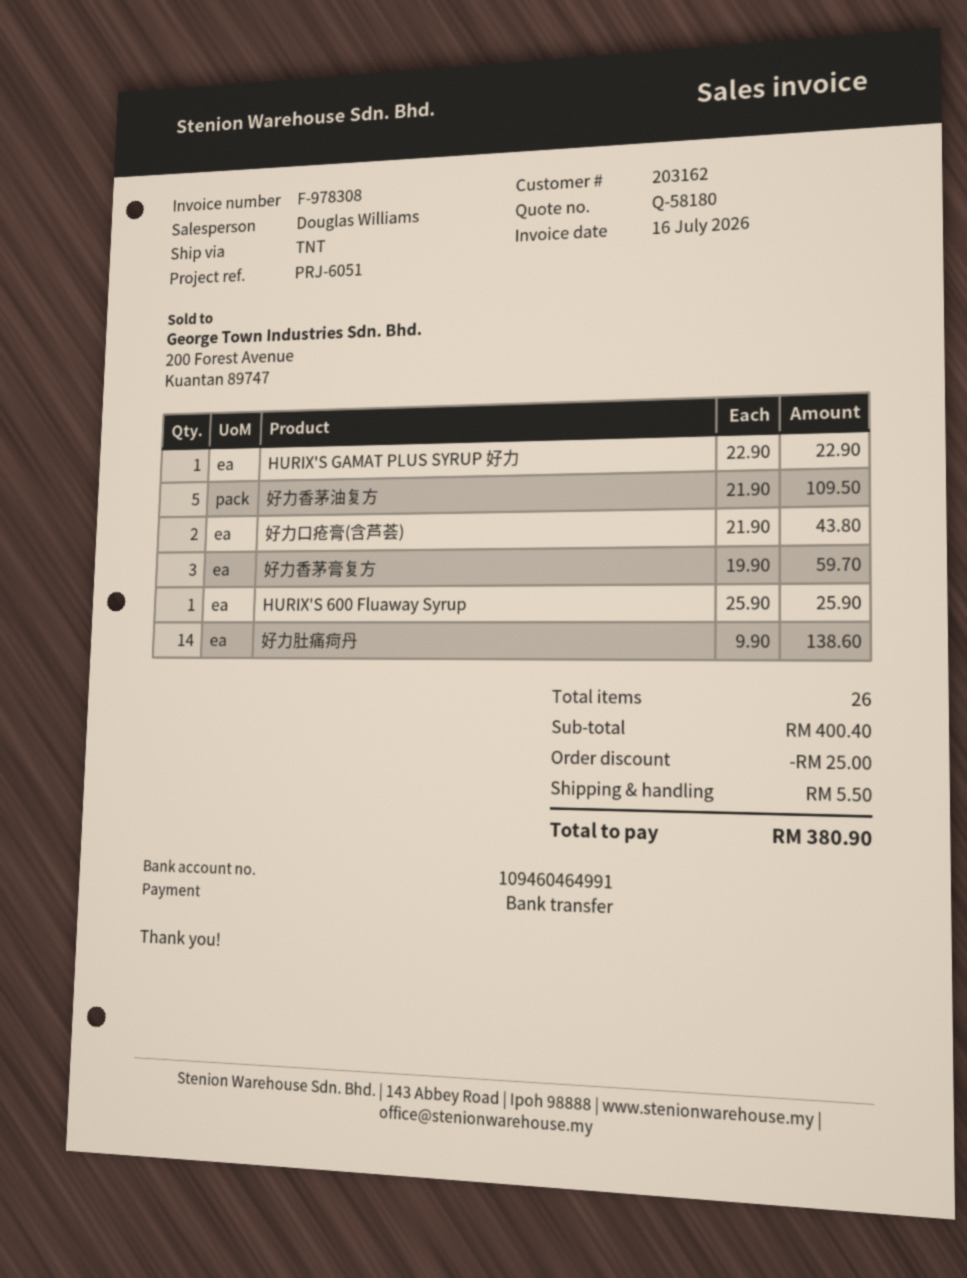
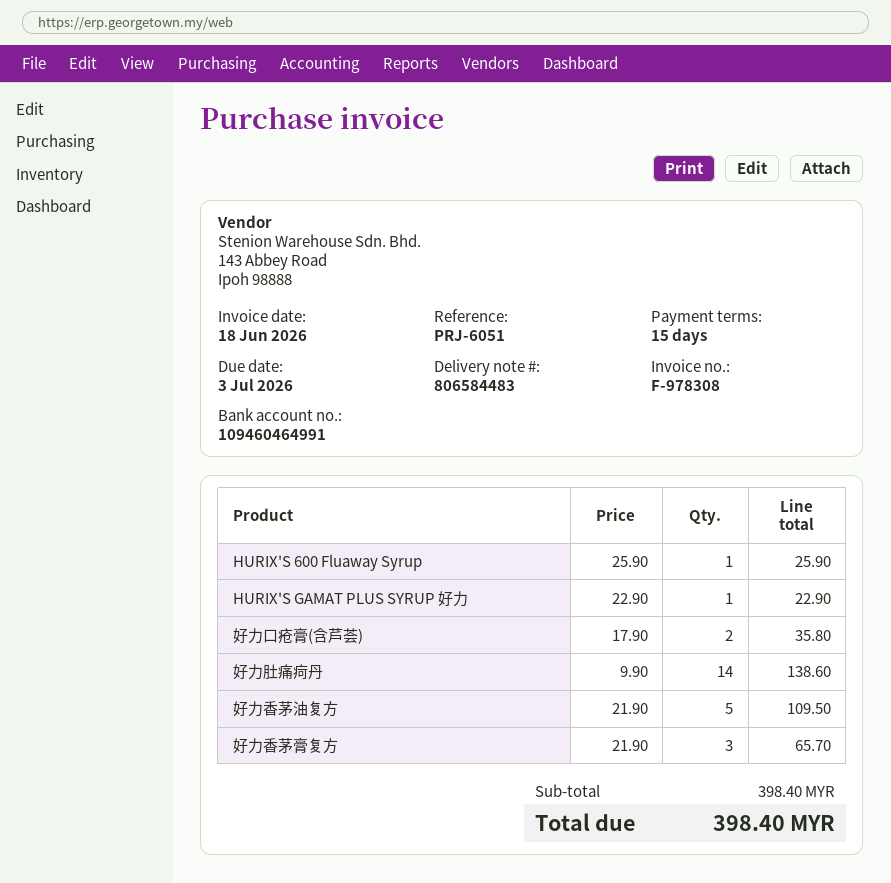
invoice date: 2026-07-16 -> 2026-06-18
好力口疮膏(含芦荟): 2 x 21.90 = 43.80 -> 2 x 17.90 = 35.80
好力香茅膏复方: 3 x 19.90 = 59.70 -> 3 x 21.90 = 65.70
subtotal: 400.40 -> 398.40
discount: 25.00 -> none
shipping: 5.50 -> none
total: 380.90 -> 398.40

